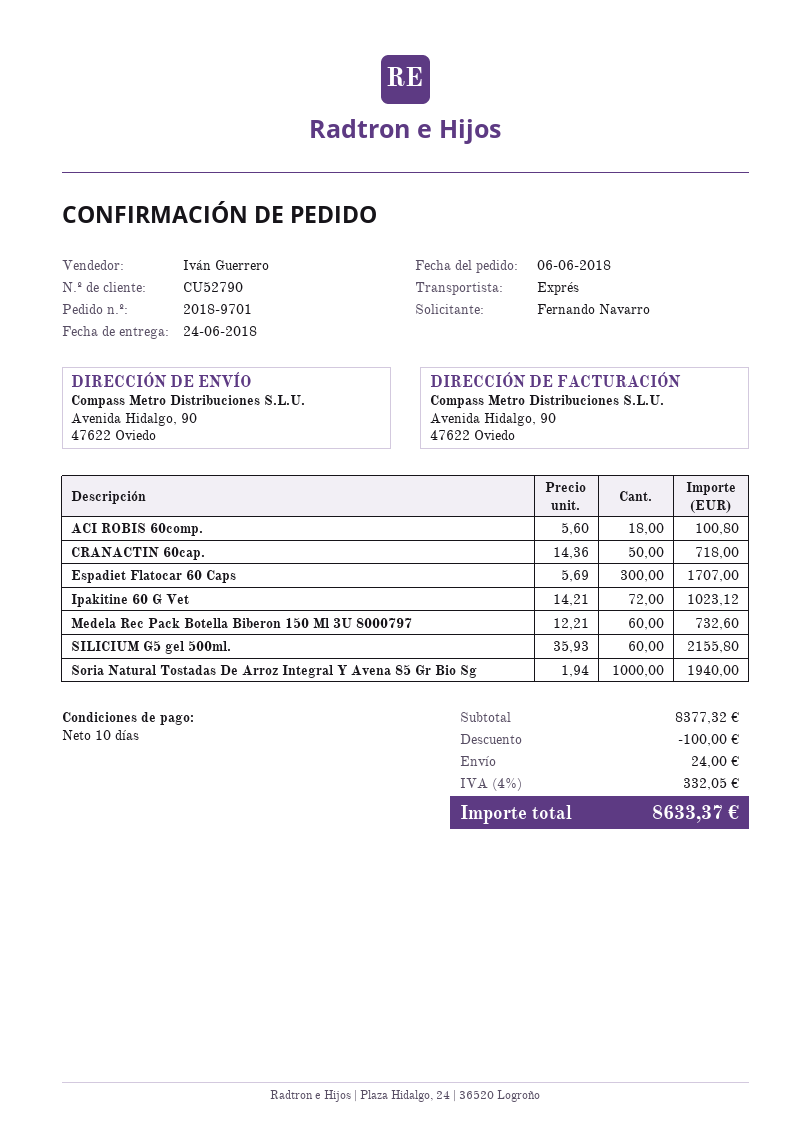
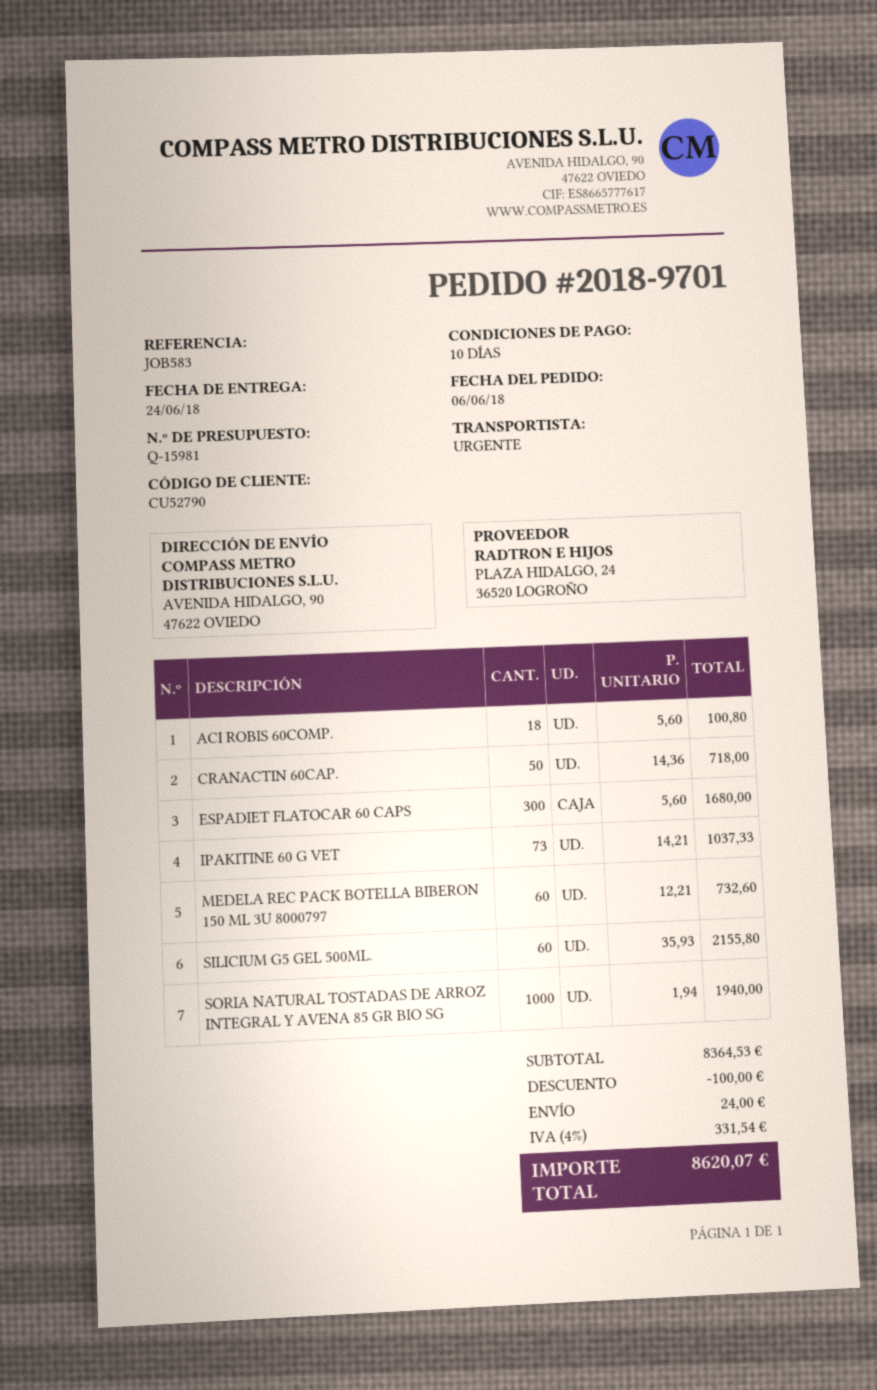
Espadiet Flatocar 60 Caps: 300 x 5.69 = 1707.00 -> 300 x 5.60 = 1680.00
Ipakitine 60 G Vet: 72 x 14.21 = 1023.12 -> 73 x 14.21 = 1037.33
subtotal: 8377.32 -> 8364.53
tax: 4% = 332.05 -> 4% = 331.54
total: 8633.37 -> 8620.07

